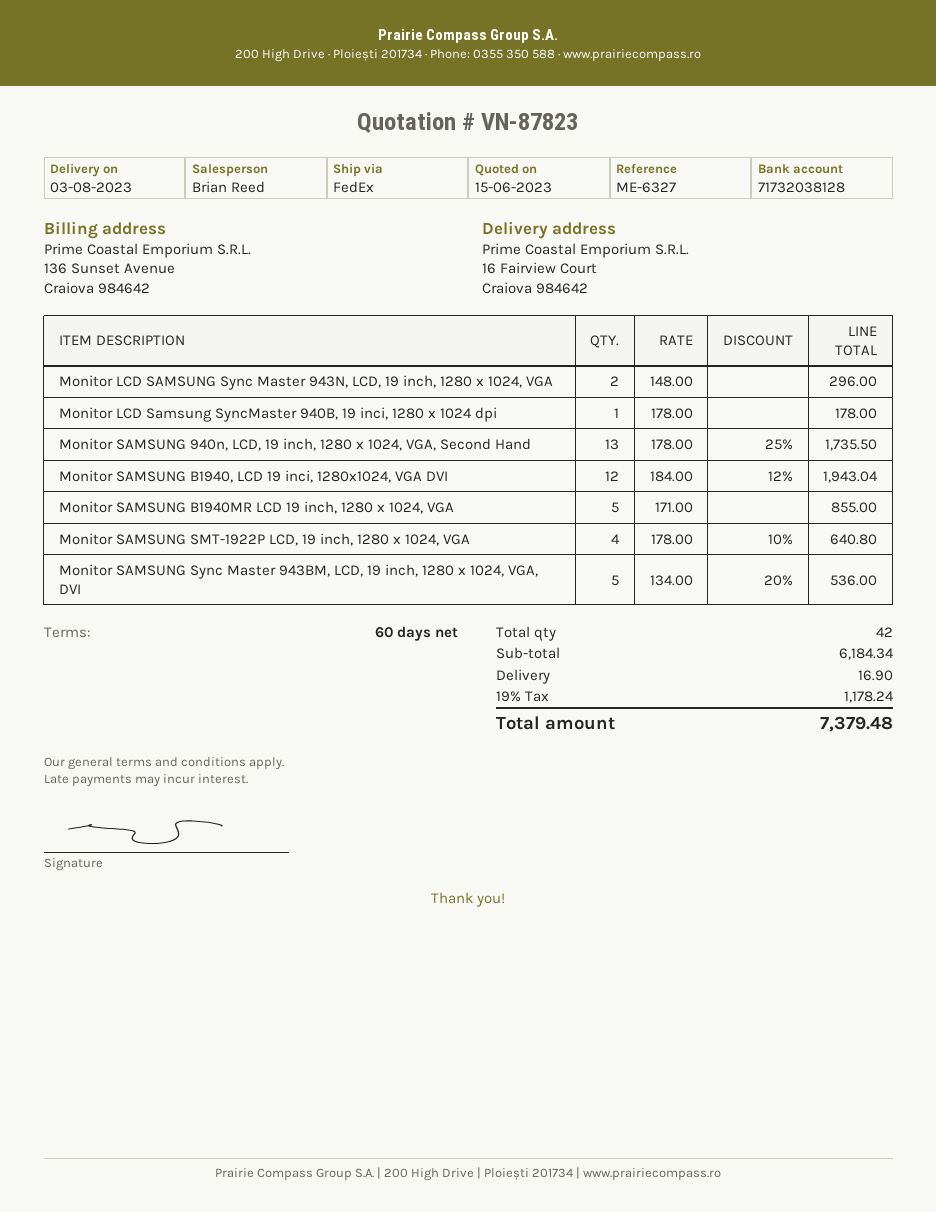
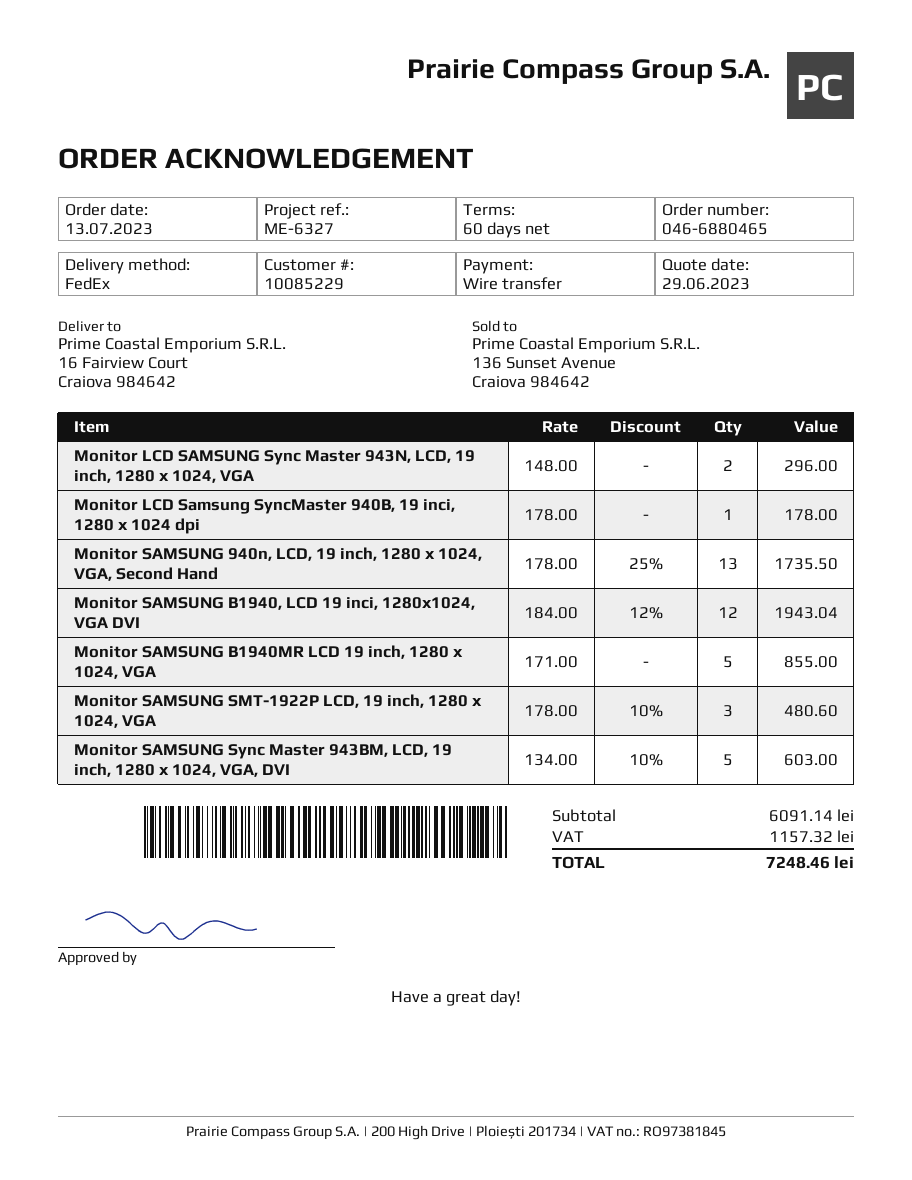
quote date: 2023-06-15 -> 2023-06-29
Monitor SAMSUNG SMT-1922P LCD, 19 inch, 1280 x 1024, VGA: 4 x 178.00 - 10% = 640.80 -> 3 x 178.00 - 10% = 480.60
Monitor SAMSUNG Sync Master 943BM, LCD, 19 inch, 1280 x 1024, VGA, DVI: 5 x 134.00 - 20% = 536.00 -> 5 x 134.00 - 10% = 603.00
subtotal: 6184.34 -> 6091.14
shipping: 16.90 -> none
tax: 1178.24 -> 1157.32
total: 7379.48 -> 7248.46

